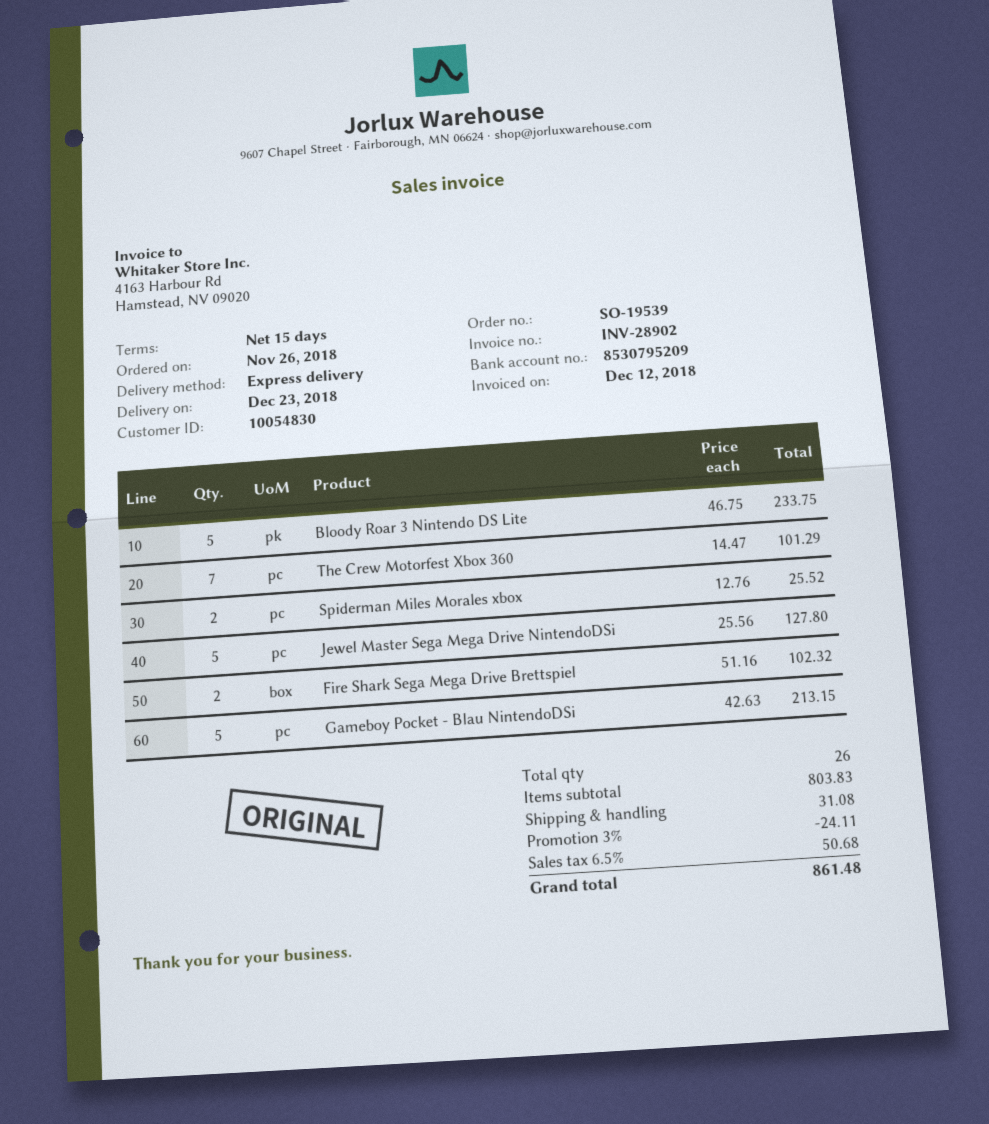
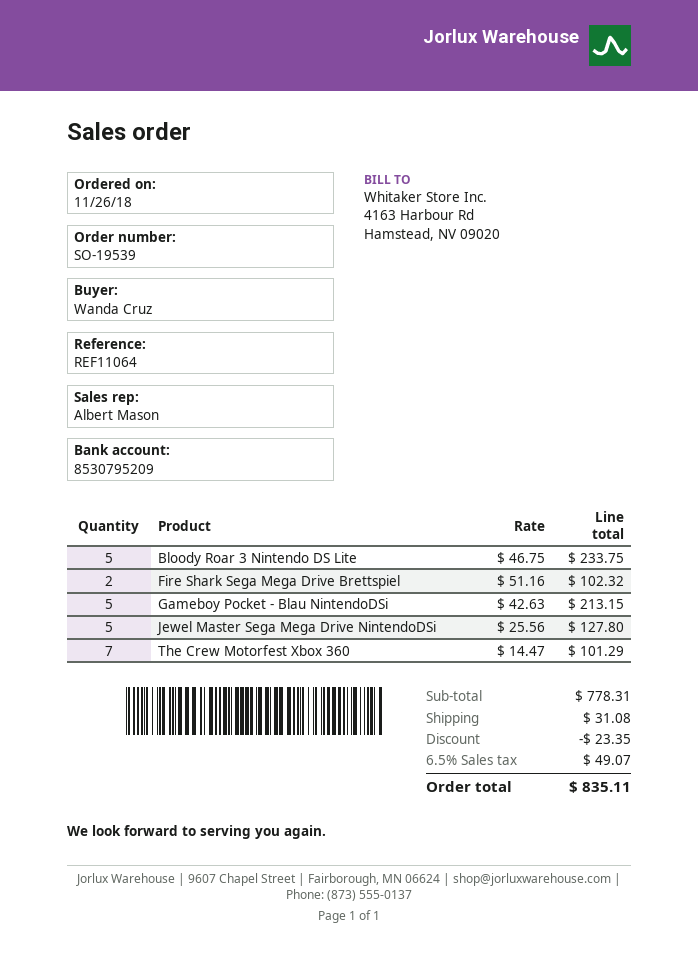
Spiderman Miles Morales xbox: 2 x 12.76 = 25.52 -> none
subtotal: 803.83 -> 778.31
discount: 24.11 -> 23.35
tax: 6.5% = 50.68 -> 6.5% = 49.07
total: 861.48 -> 835.11

